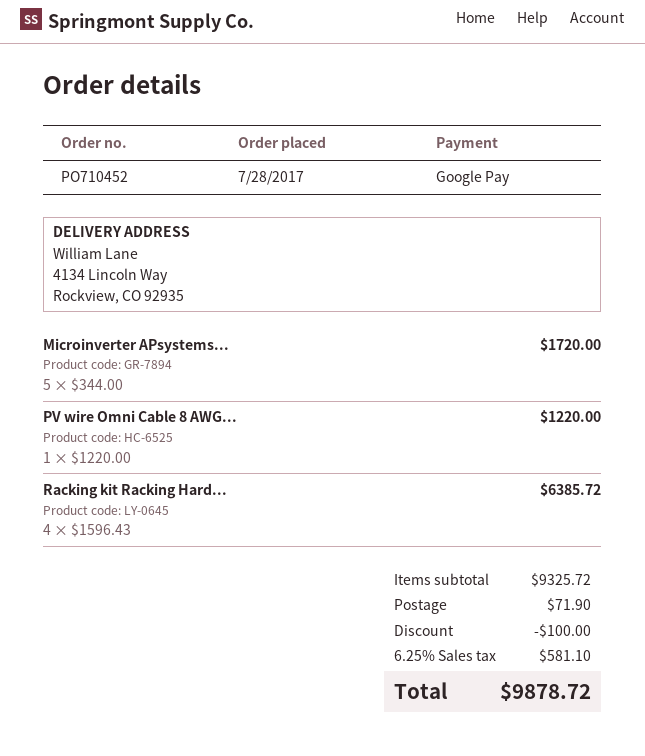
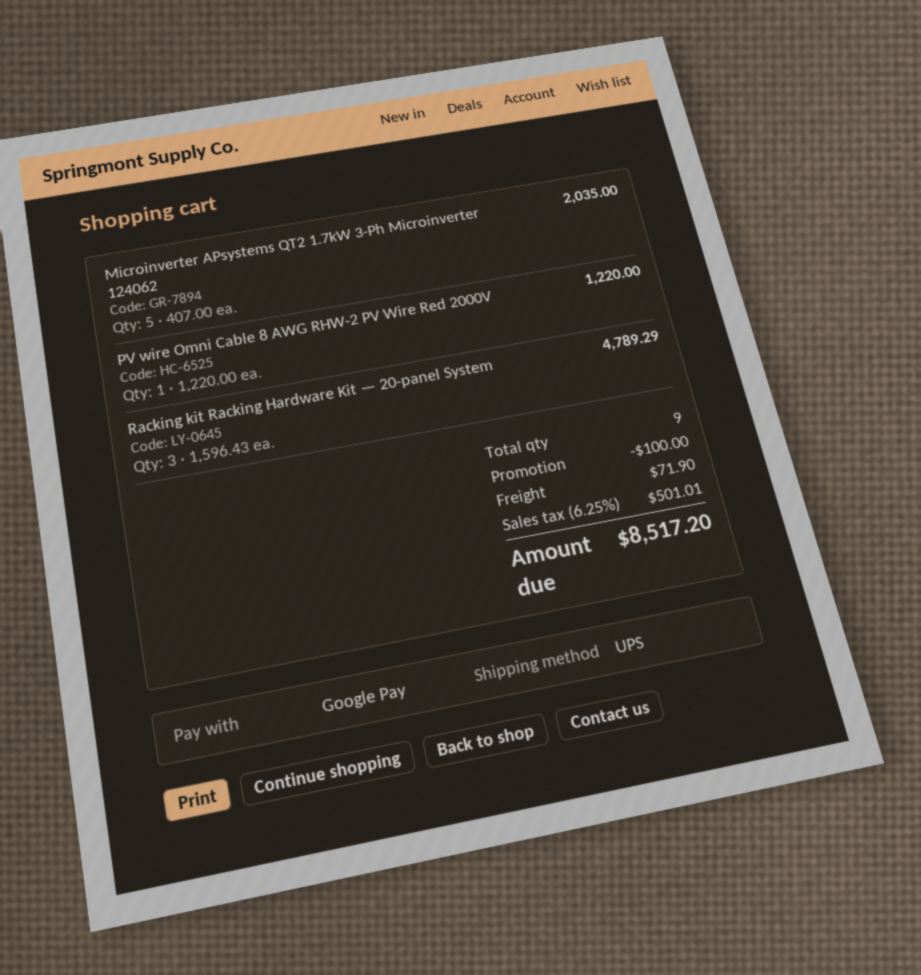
Microinverter APsystems...: 5 x 344.00 = 1720.00 -> 5 x 407.00 = 2035.00
Racking kit Racking Hard...: 4 x 1596.43 = 6385.72 -> 3 x 1596.43 = 4789.29
tax: 6.25% = 581.10 -> 6.25% = 501.01
total: 9878.72 -> 8517.20

